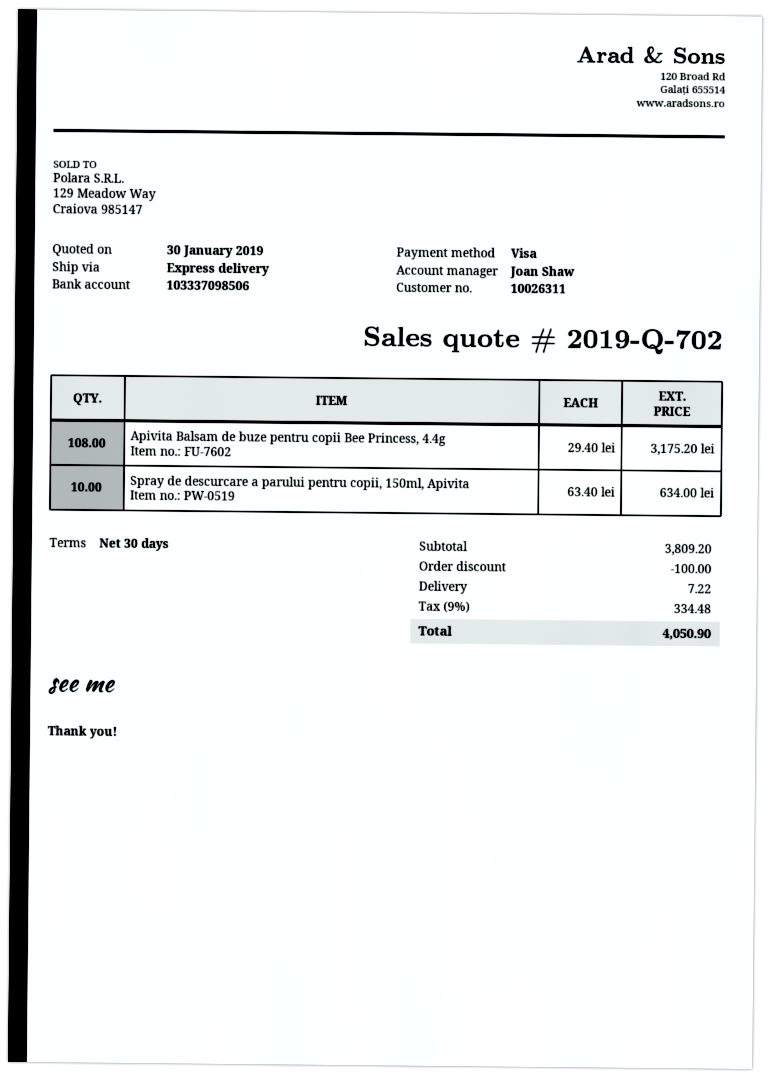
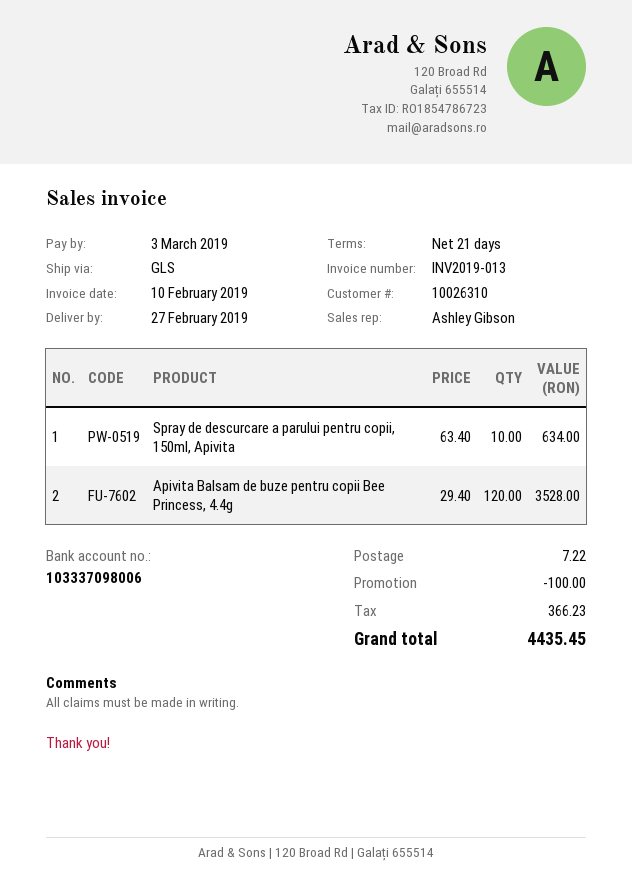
payment terms: 30 days -> 21 days
customer number: 10026311 -> 10026310
sales rep: Joan Shaw -> Ashley Gibson
bank account: 103337098506 -> 103337098006
shipping method: express -> GLS
Apivita Balsam de buze pentru copii Bee Princess, 4.4g: 108 x 29.40 = 3175.20 -> 120 x 29.40 = 3528.00
tax: 334.48 -> 366.23
total: 4050.90 -> 4435.45

